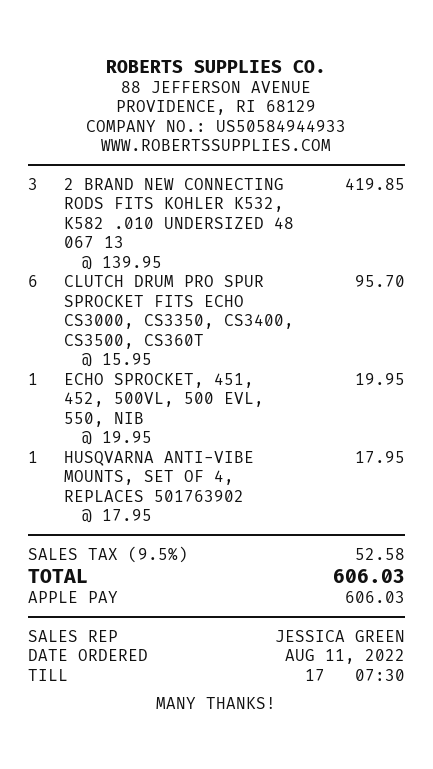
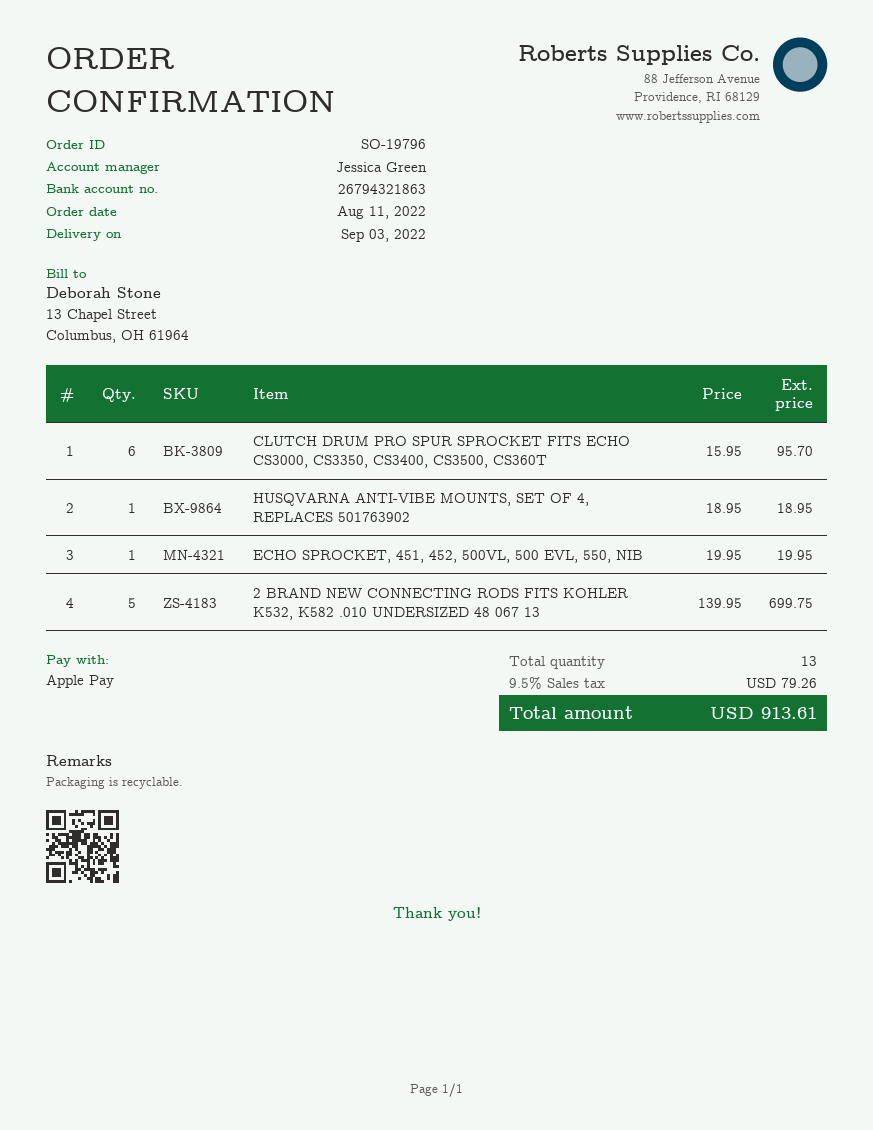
2 BRAND NEW CONNECTING RODS FITS KOHLER K532, K582 .010 UNDERSIZED 48 067 13: 3 x 139.95 = 419.85 -> 5 x 139.95 = 699.75
HUSQVARNA ANTI-VIBE MOUNTS, SET OF 4, REPLACES 501763902: 1 x 17.95 = 17.95 -> 1 x 18.95 = 18.95
tax: 9.5% = 52.58 -> 9.5% = 79.26
total: 606.03 -> 913.61

